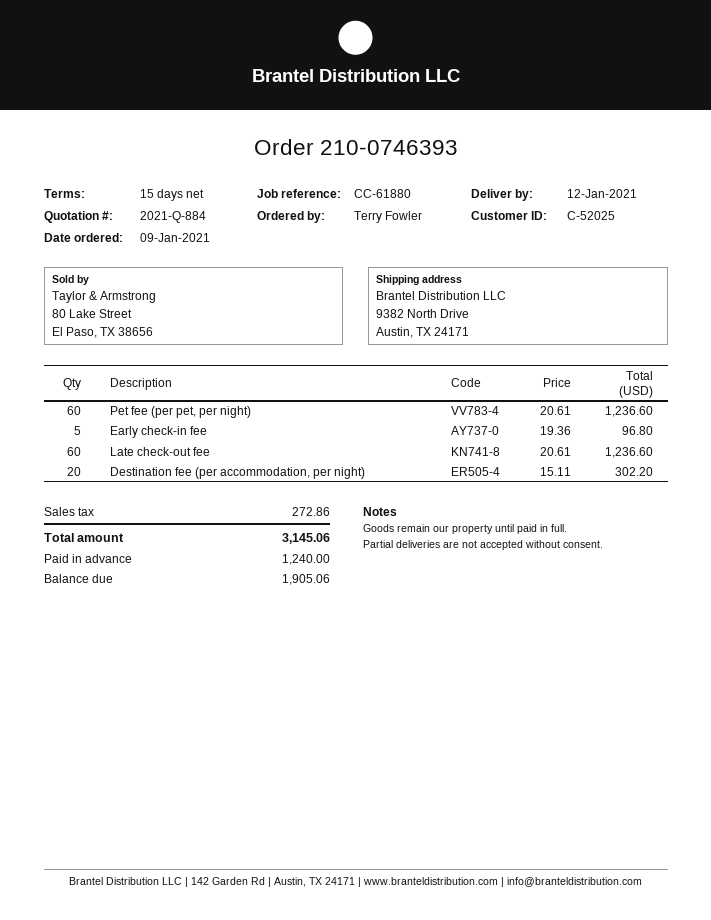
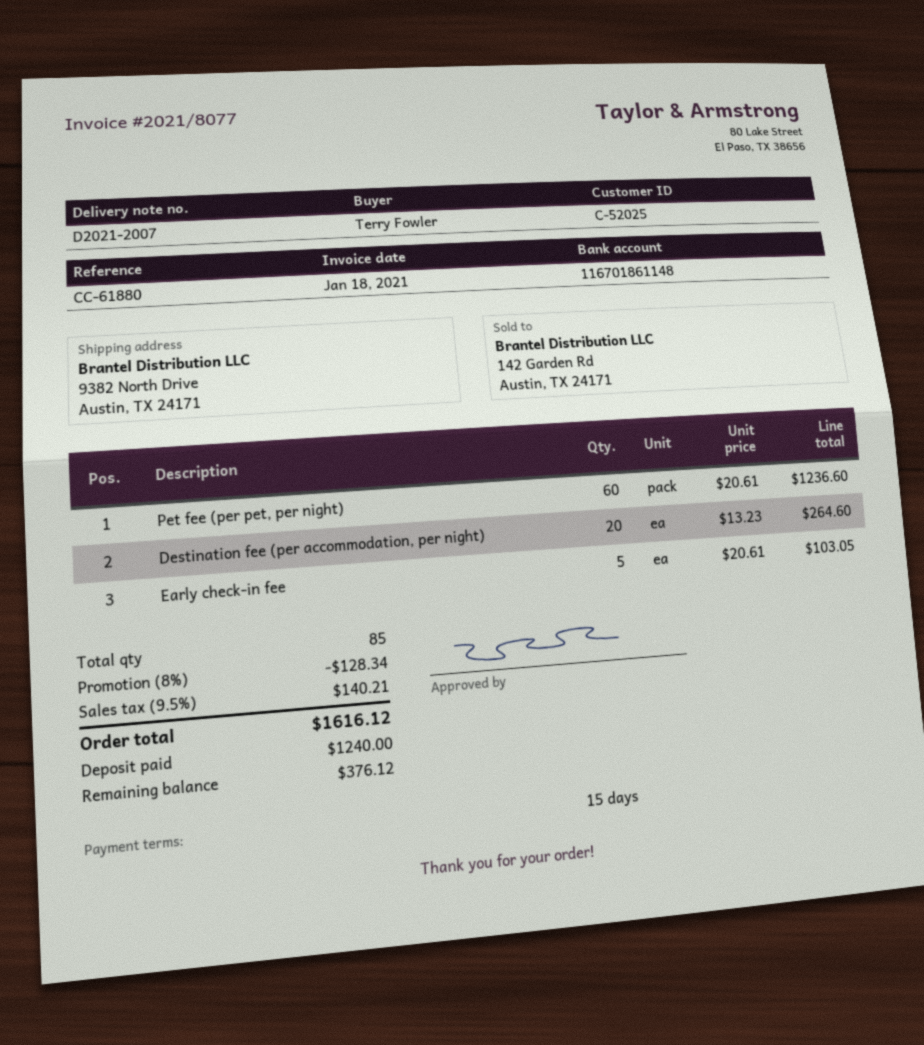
Early check-in fee: 5 x 19.36 = 96.80 -> 5 x 20.61 = 103.05
Late check-out fee: 60 x 20.61 = 1236.60 -> none
Destination fee (per accommodation, per night): 20 x 15.11 = 302.20 -> 20 x 13.23 = 264.60
discount: none -> 8% = 128.34
tax: 272.86 -> 140.21
total: 3145.06 -> 1616.12
balance: 1905.06 -> 376.12

